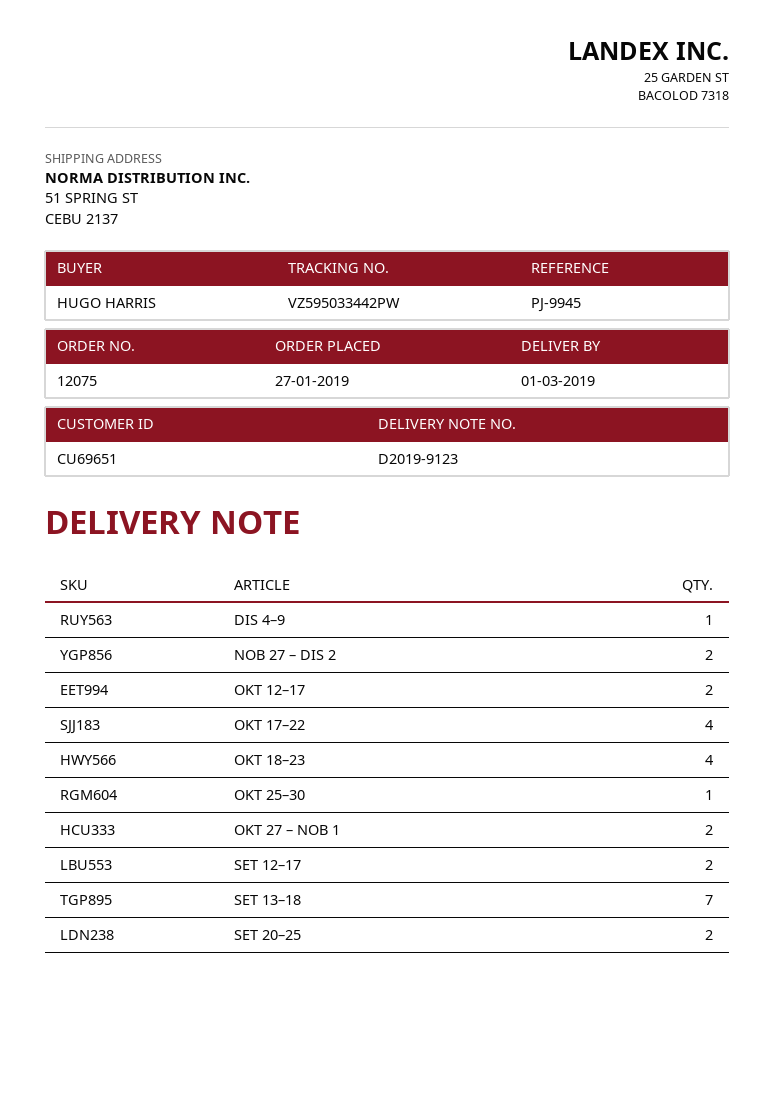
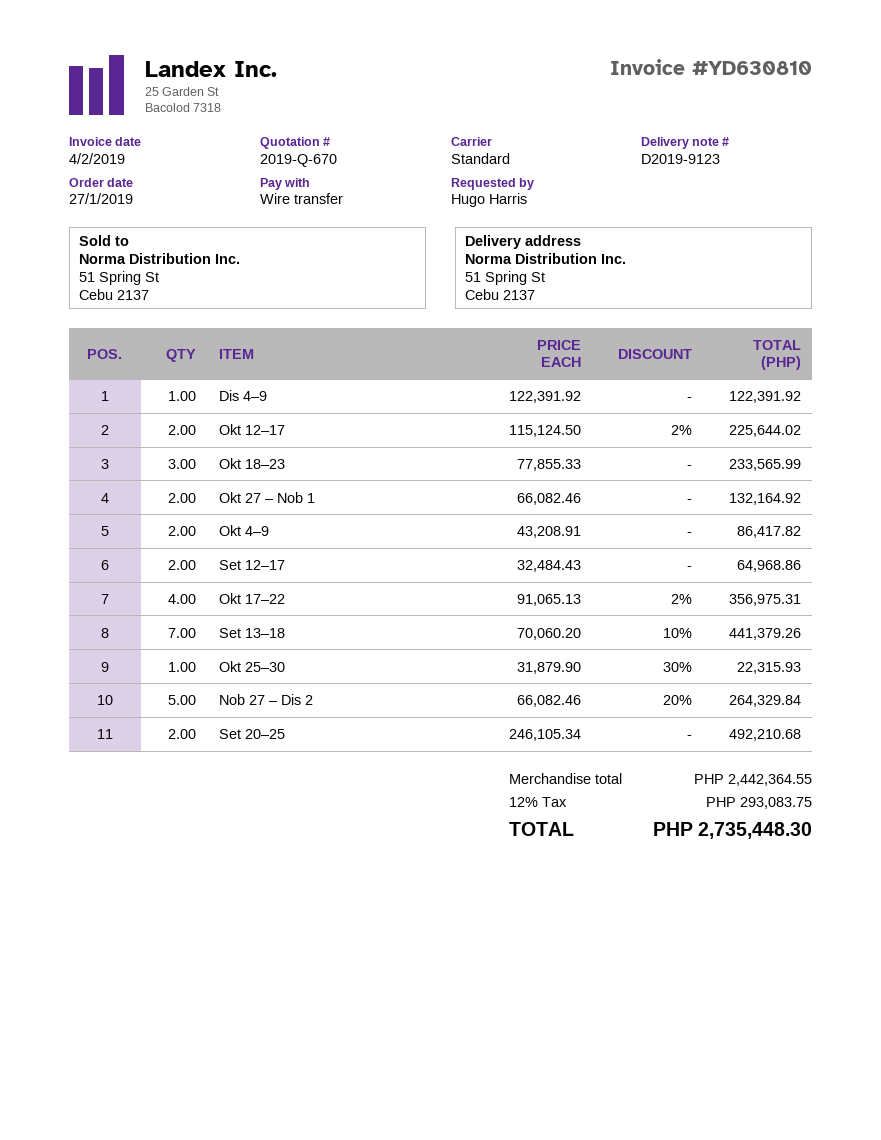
NOB 27 – DIS 2: 2 -> 5
OKT 18–23: 4 -> 3
Okt 4–9: none -> 2

